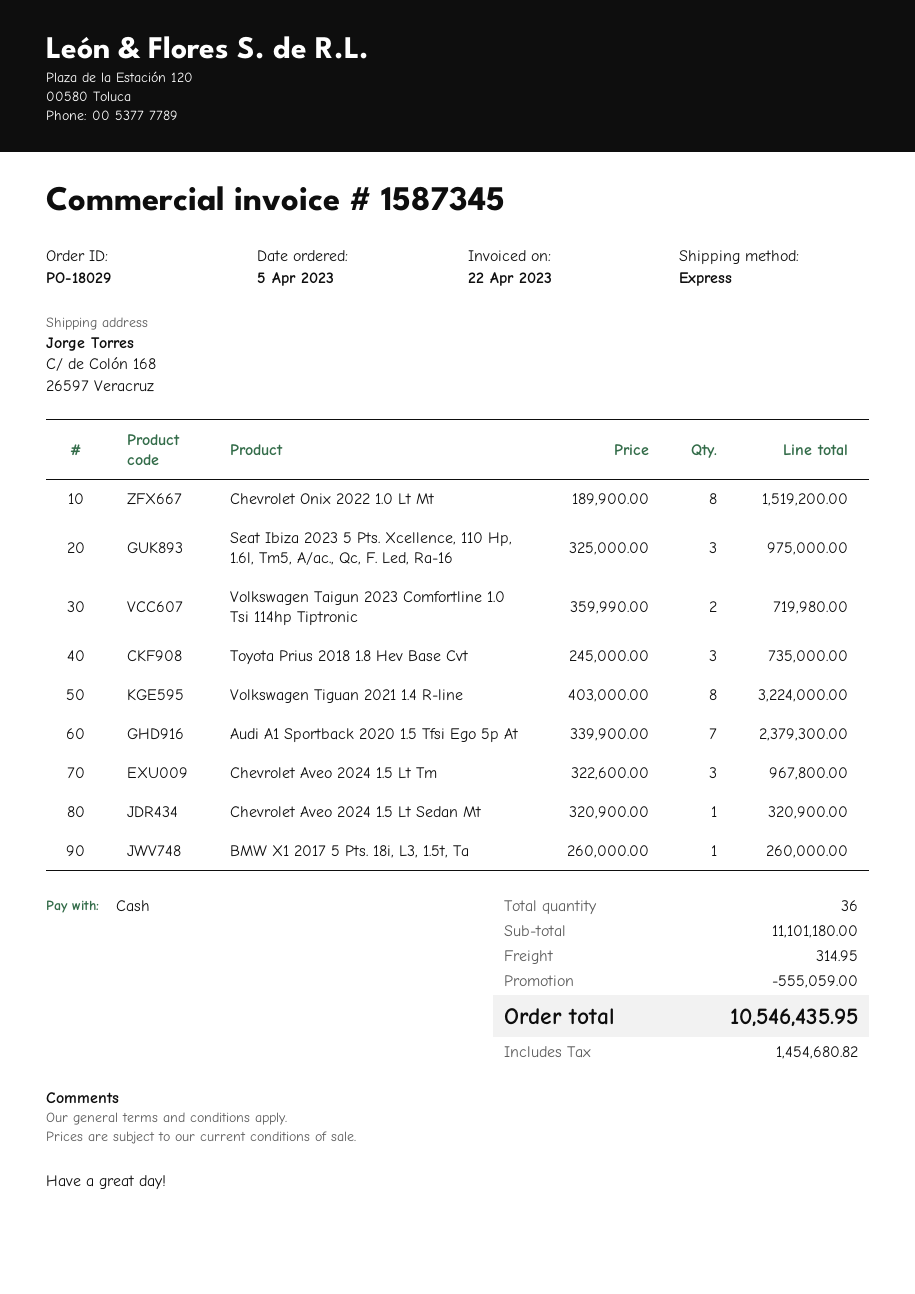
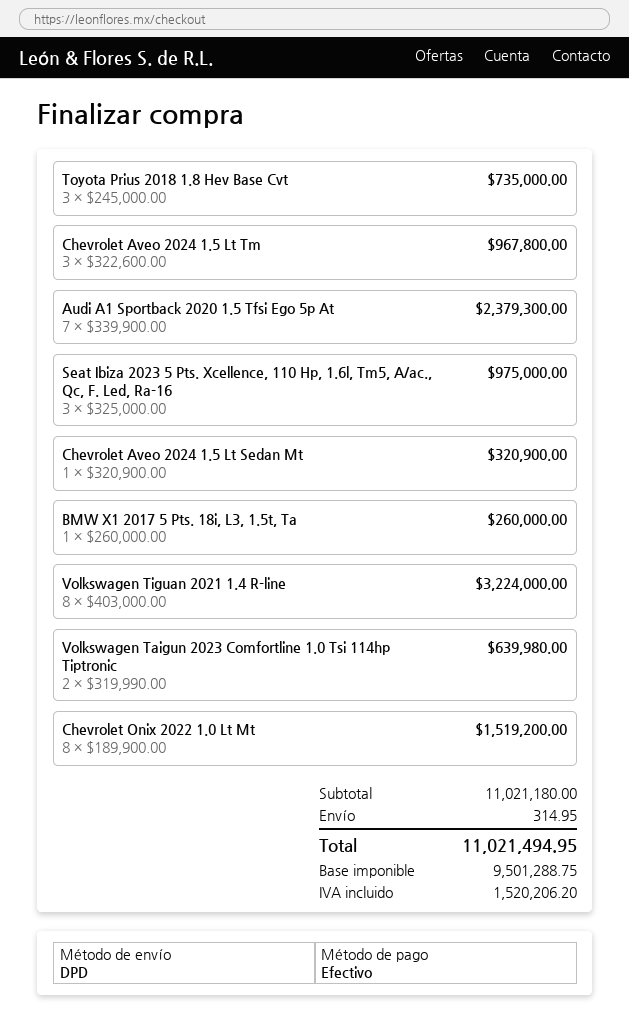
shipping method: express -> DPD
Volkswagen Taigun 2023 Comfortline 1.0 Tsi 114hp Tiptronic: 2 x 359990.00 = 719980.00 -> 2 x 319990.00 = 639980.00
subtotal: 11101180.00 -> 11021180.00
discount: 555059.00 -> none
tax: 1454680.82 -> 1520206.20
total: 10546435.95 -> 11021494.95

